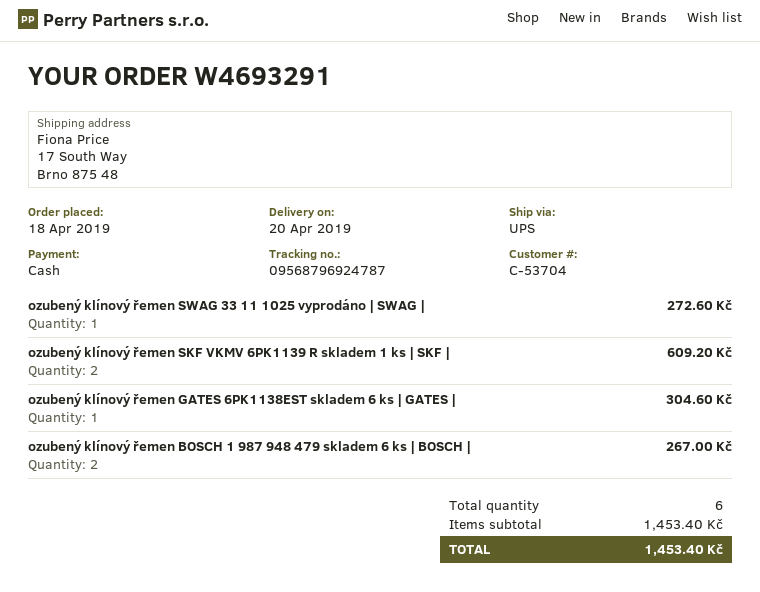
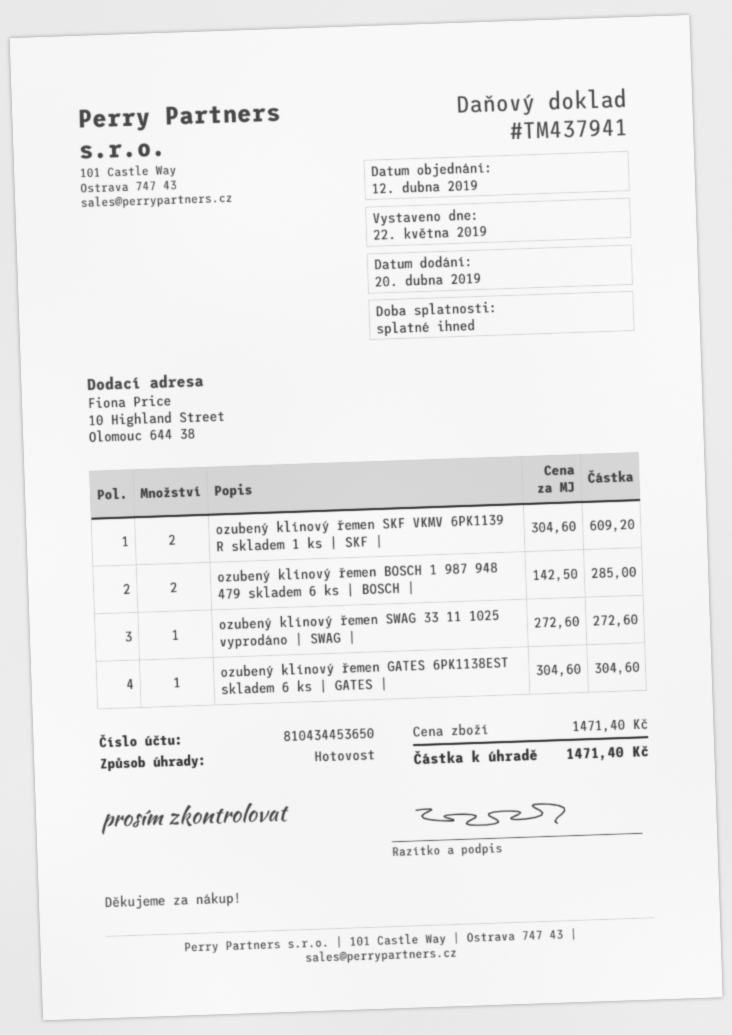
order date: 2019-04-18 -> 2019-04-12
ship to: 17 South Way, Brno 875 48 -> 10 Highland Street, Olomouc 644 38
ozubený klínový řemen BOSCH 1 987 948 479 skladem 6 ks | BOSCH |: 2 for 267.00 -> 2 for 285.00
subtotal: 1453.40 -> 1471.40
total: 1453.40 -> 1471.40

